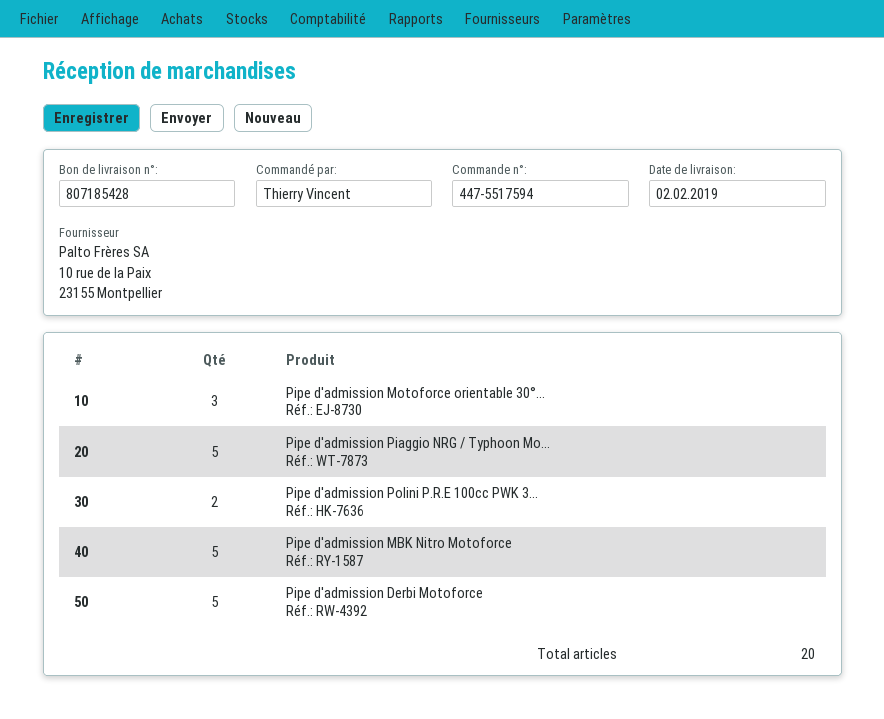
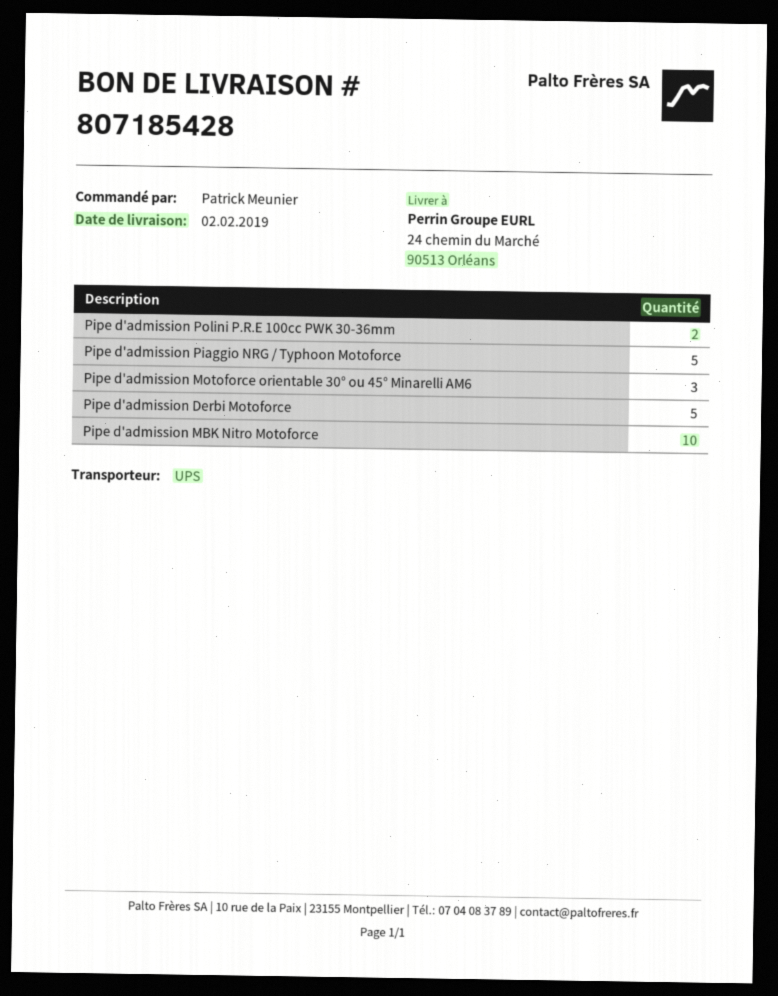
ordered by: Thierry Vincent -> Patrick Meunier
Pipe d'admission MBK Nitro Motoforce: 5 -> 10

